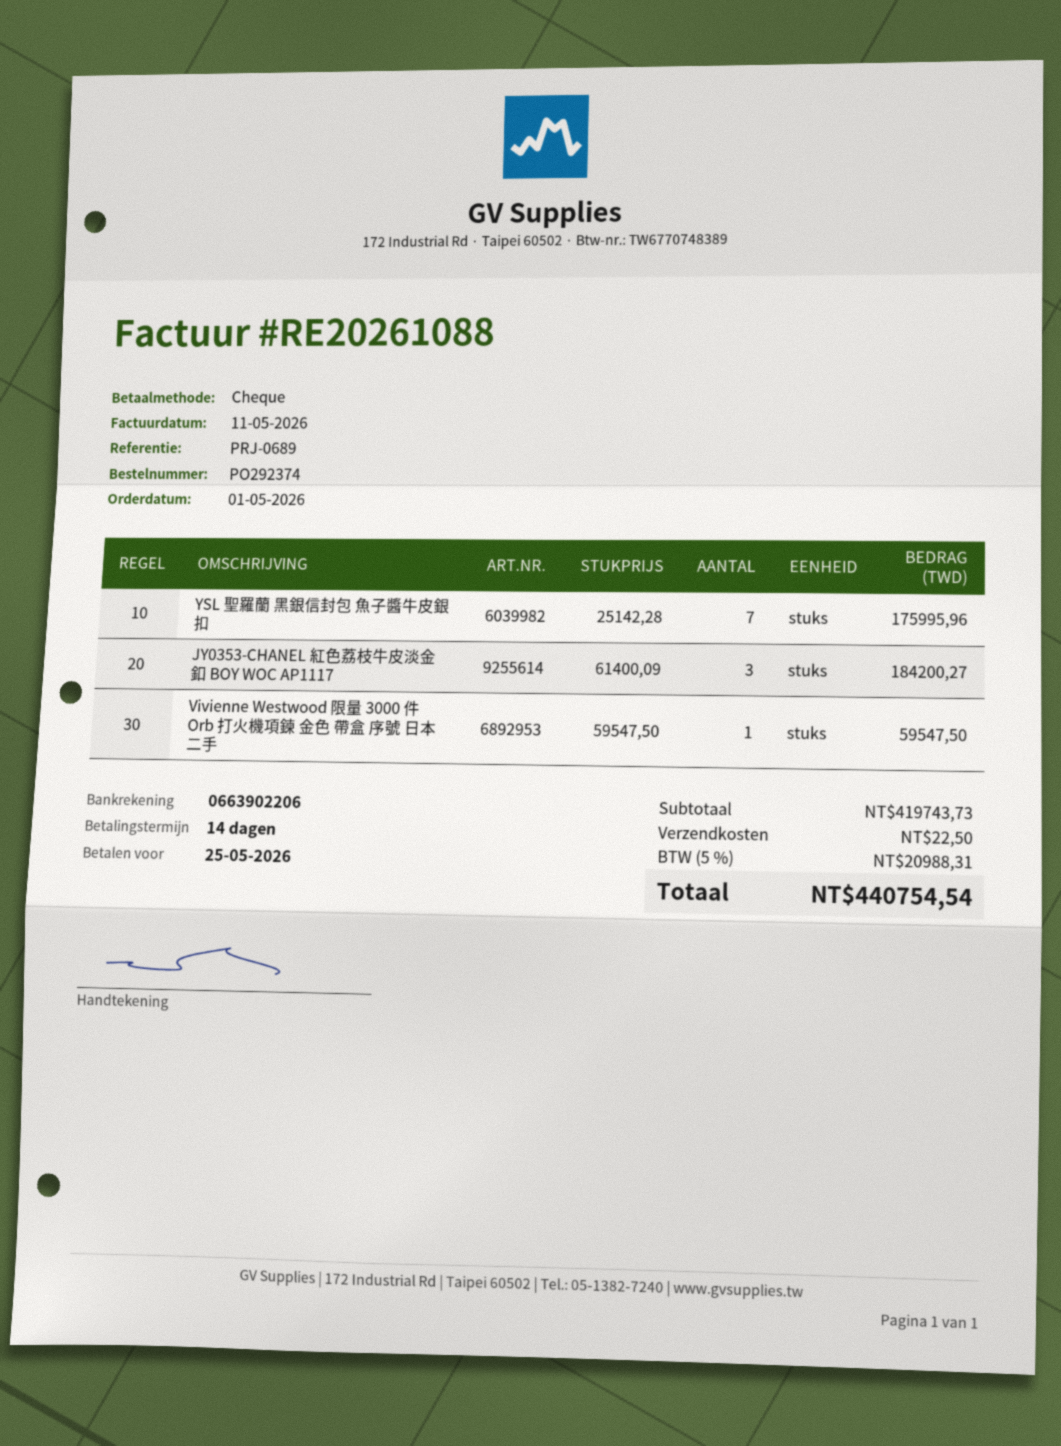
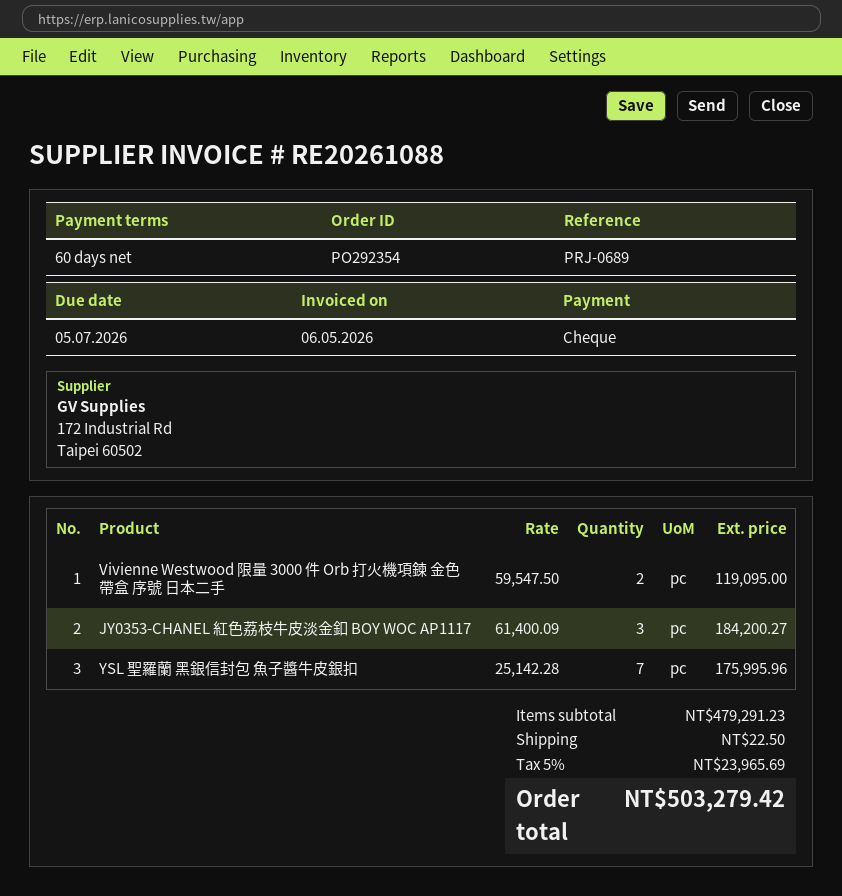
order number: PO292374 -> PO292354
invoice date: 2026-05-11 -> 2026-05-06
payment terms: 14 days -> 60 days
due date: 2026-05-25 -> 2026-07-05
Vivienne Westwood 限量 3000 件 Orb 打火機項鍊 金色 帶盒 序號 日本二手: 1 x 59547.50 = 59547.50 -> 2 x 59547.50 = 119095.00
subtotal: 419743.73 -> 479291.23
tax: 5% = 20988.31 -> 5% = 23965.69
total: 440754.54 -> 503279.42

